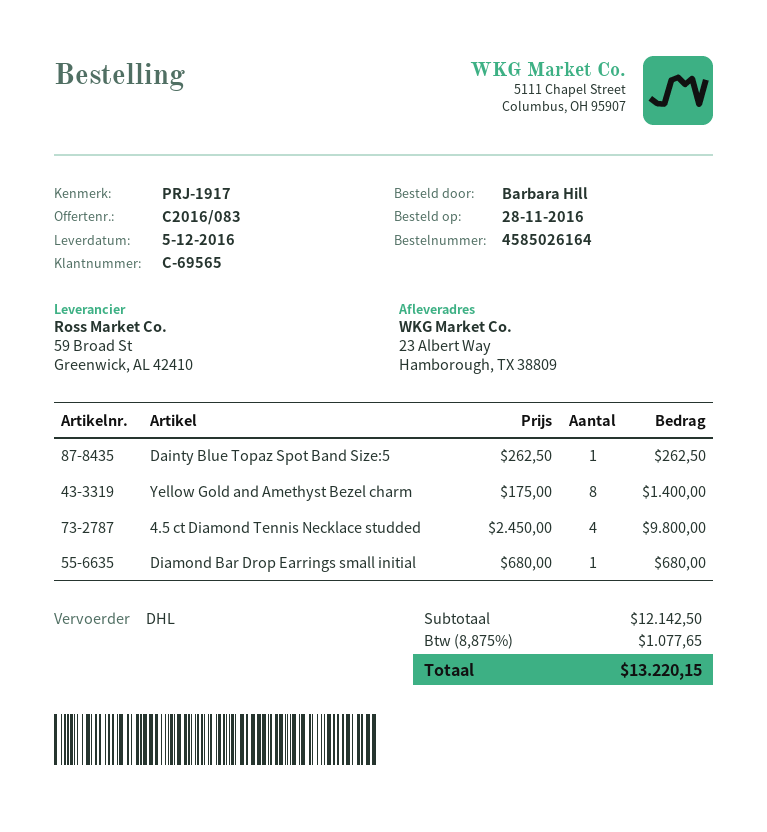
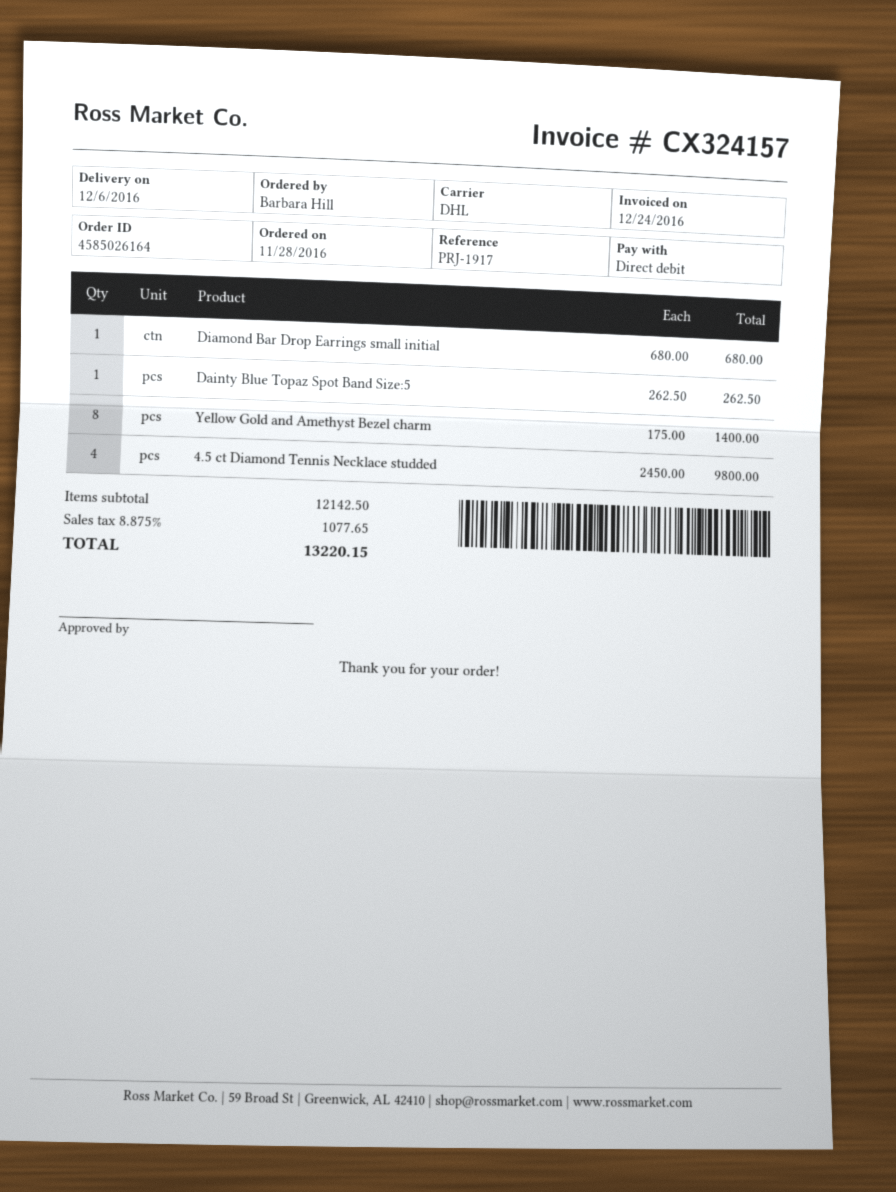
delivery date: 2016-12-05 -> 2016-12-06

